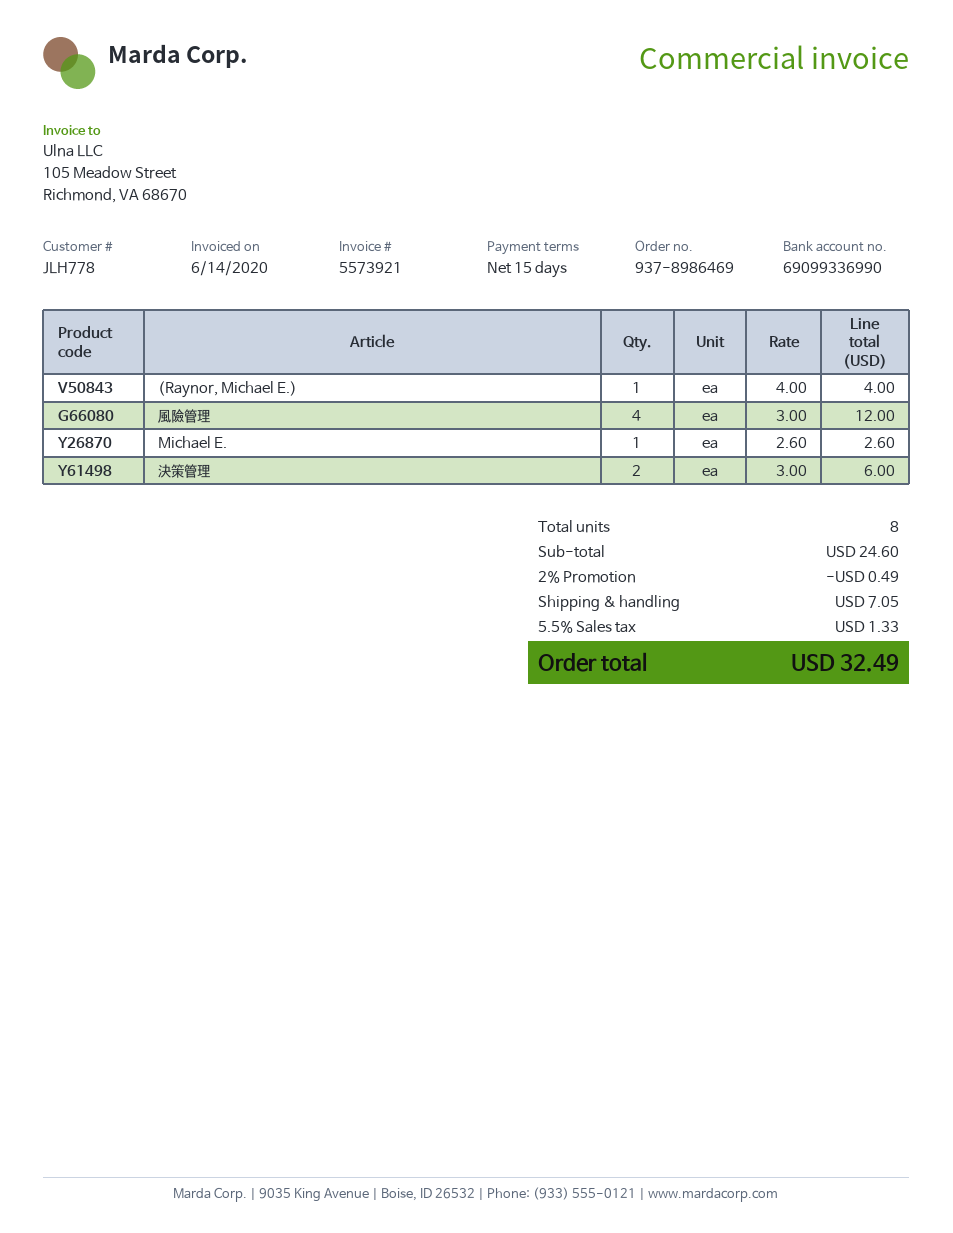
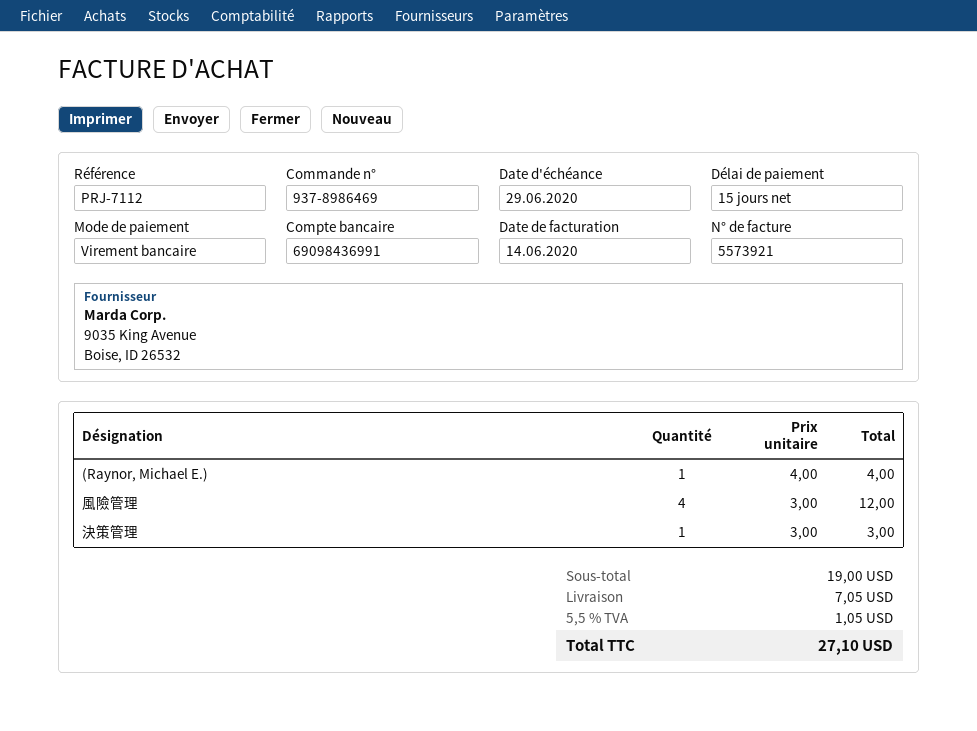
bank account: 69099336990 -> 69098436991
Michael E.: 1 x 2.60 = 2.60 -> none
決策管理: 2 x 3.00 = 6.00 -> 1 x 3.00 = 3.00
subtotal: 24.60 -> 19.00
discount: 2% = 0.49 -> none
tax: 5.5% = 1.33 -> 5.5% = 1.05
total: 32.49 -> 27.10

